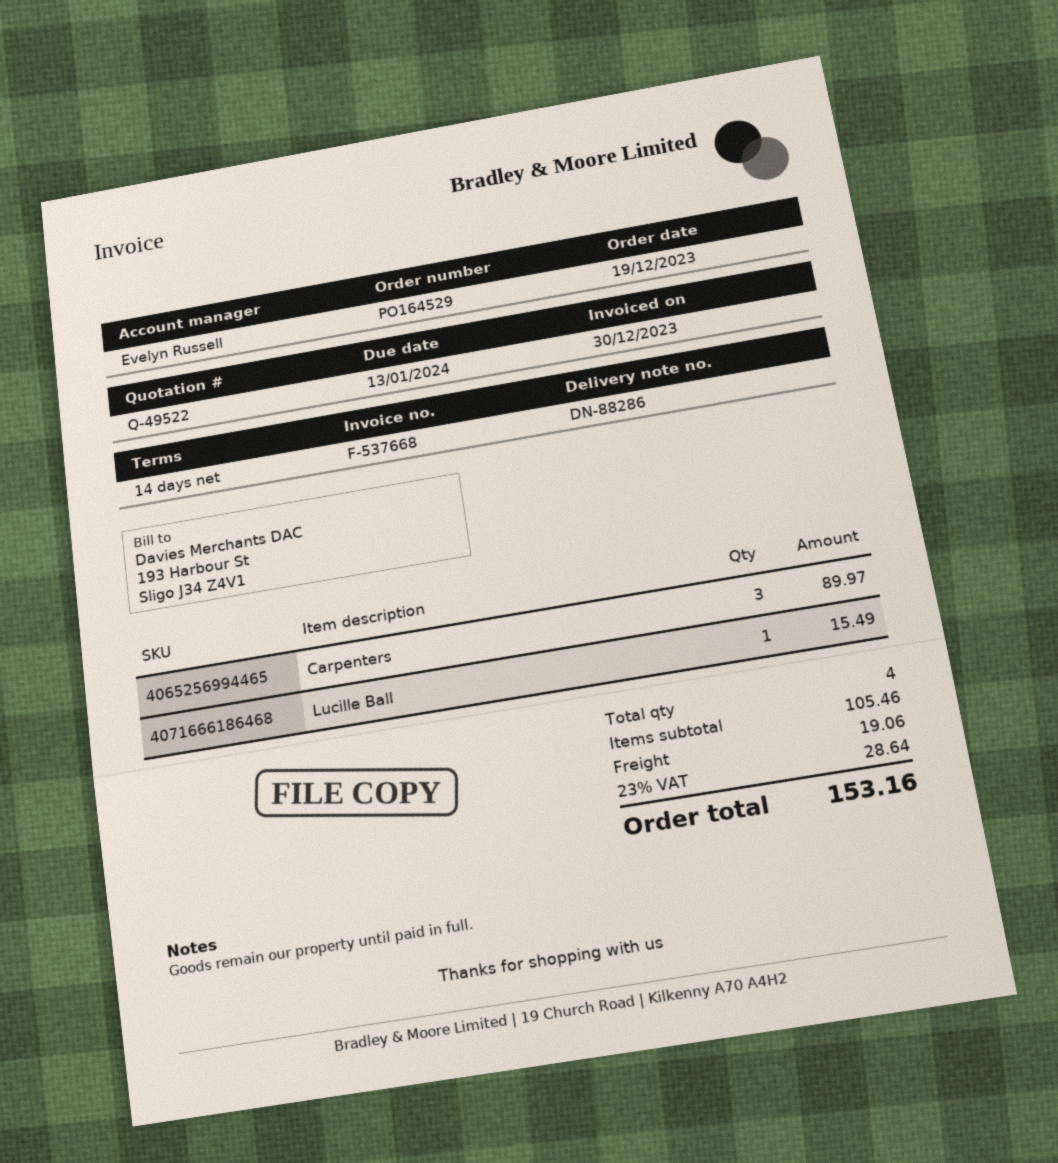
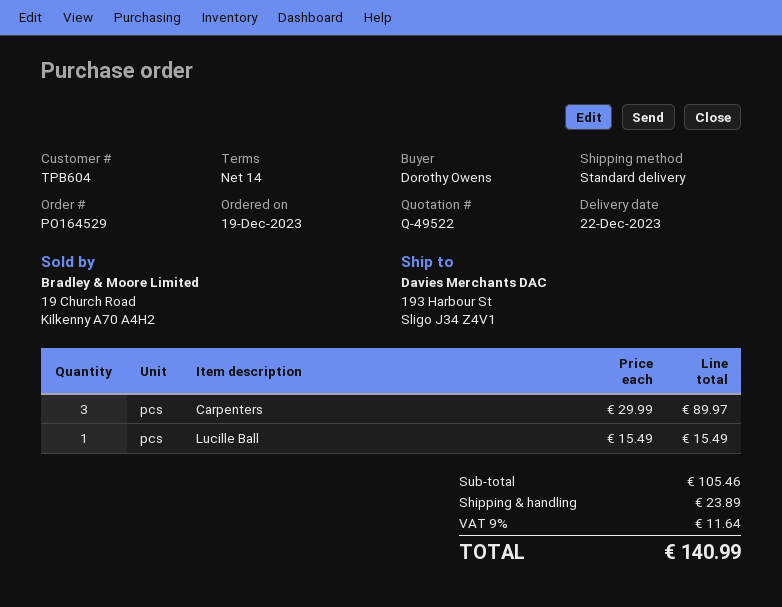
shipping: 19.06 -> 23.89
tax: 23% = 28.64 -> 9% = 11.64
total: 153.16 -> 140.99

